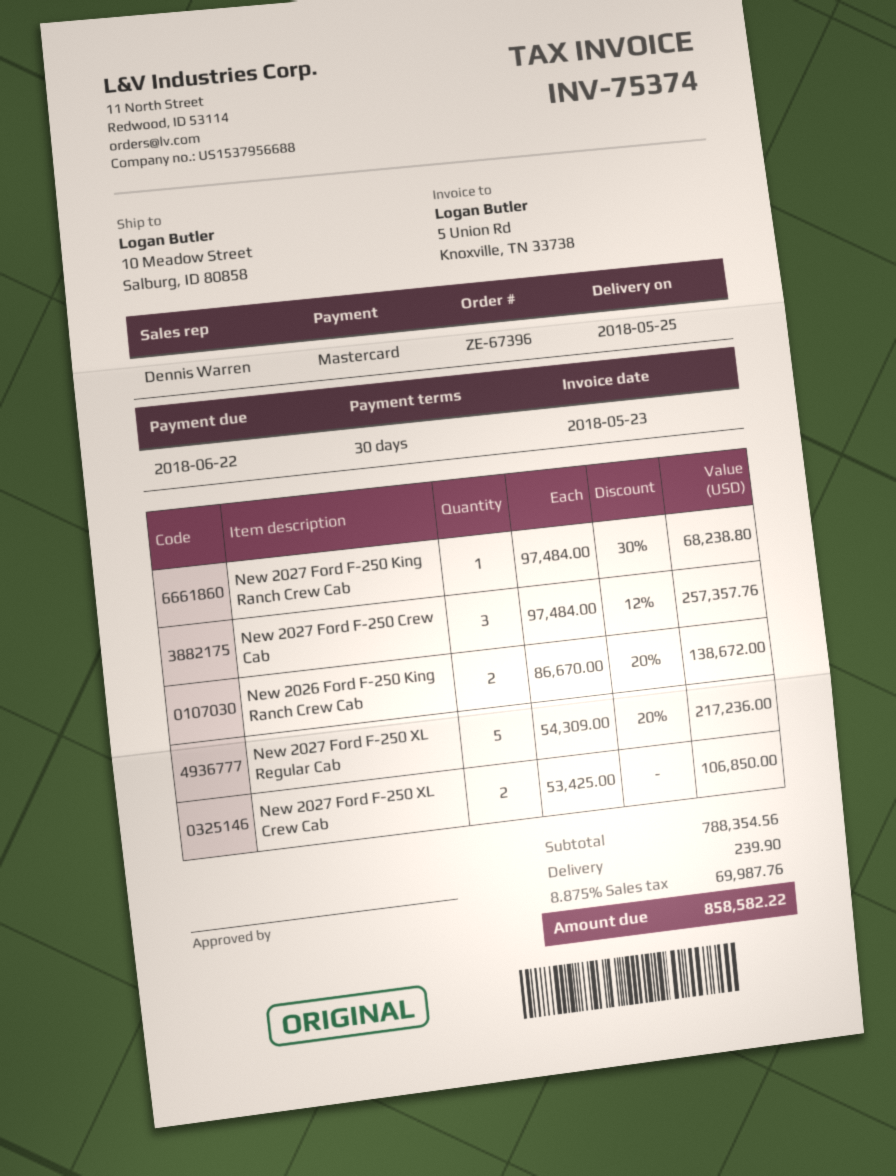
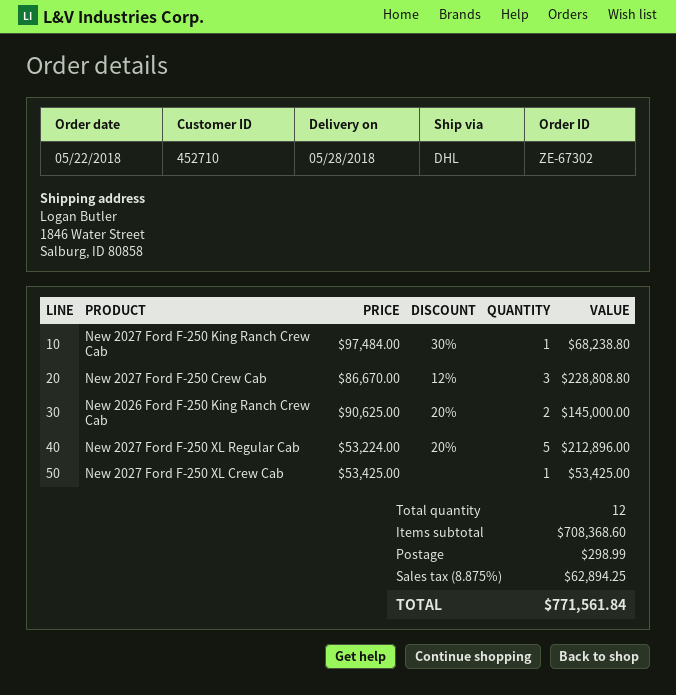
order number: ZE-67396 -> ZE-67302
delivery date: 2018-05-25 -> 2018-05-28
ship to: 10 Meadow Street, Salburg, ID 80858 -> 1846 Water Street, Salburg, ID 80858
New 2027 Ford F-250 Crew Cab: 3 x 97484.00 - 12% = 257357.76 -> 3 x 86670.00 - 12% = 228808.80
New 2026 Ford F-250 King Ranch Crew Cab: 2 x 86670.00 - 20% = 138672.00 -> 2 x 90625.00 - 20% = 145000.00
New 2027 Ford F-250 XL Regular Cab: 5 x 54309.00 - 20% = 217236.00 -> 5 x 53224.00 - 20% = 212896.00
New 2027 Ford F-250 XL Crew Cab: 2 x 53425.00 = 106850.00 -> 1 x 53425.00 = 53425.00
subtotal: 788354.56 -> 708368.60
shipping: 239.90 -> 298.99
tax: 8.875% = 69987.76 -> 8.875% = 62894.25
total: 858582.22 -> 771561.84

